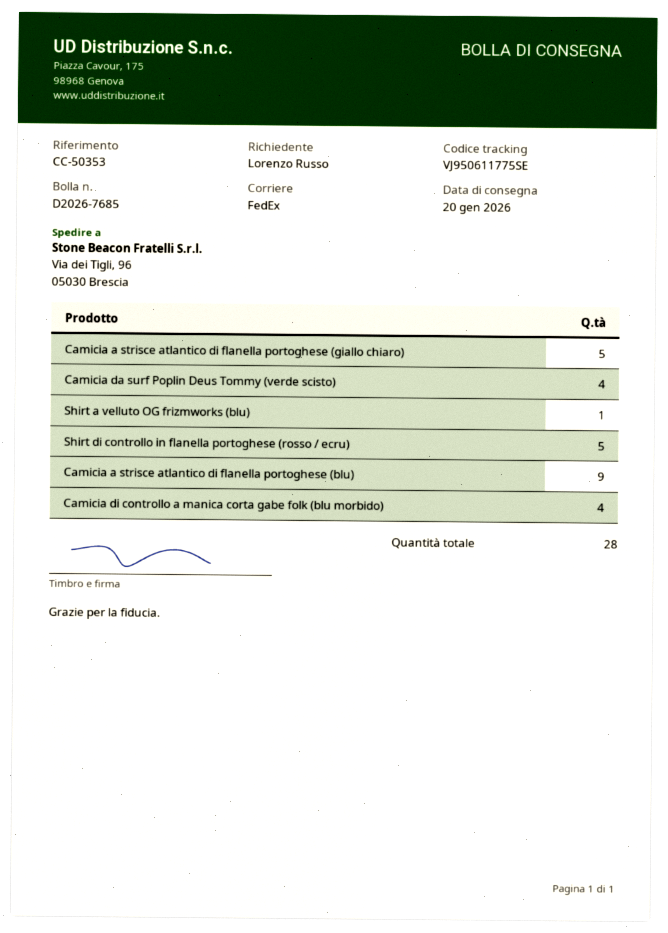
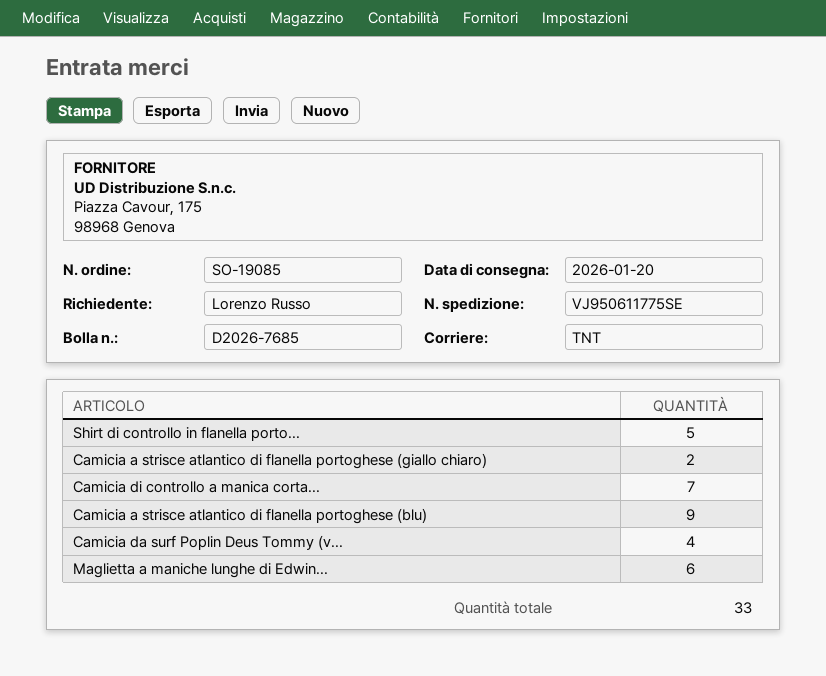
shipping method: FedEx -> TNT
Camicia a strisce atlantico di flanella portoghese (giallo chiaro): 5 -> 2
Shirt a velluto OG frizmworks (blu): 1 -> none
Camicia di controllo a manica corta gabe folk (blu morbido): 4 -> 7
Maglietta a maniche lunghe di Edwin...: none -> 6
total quantity: 28 -> 33

